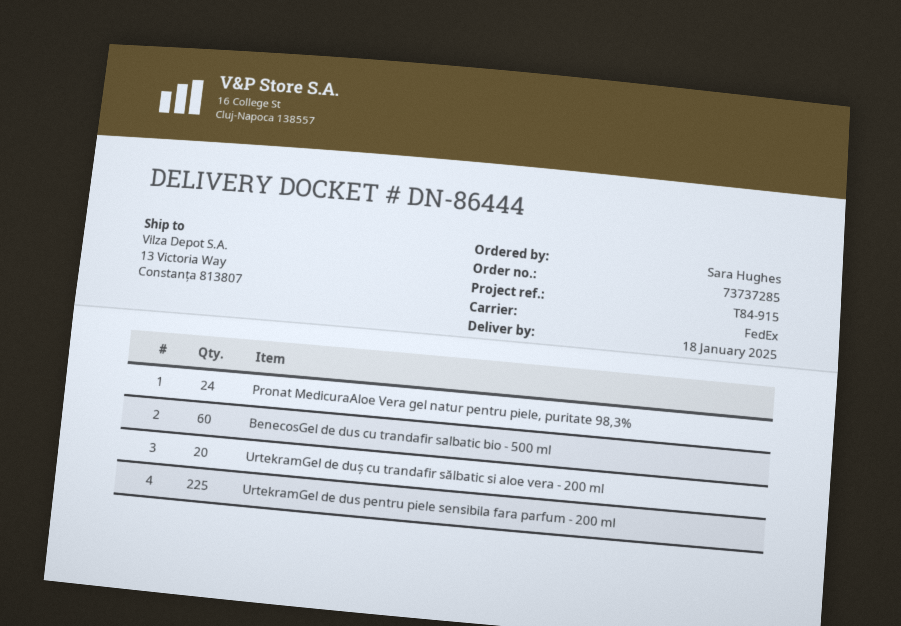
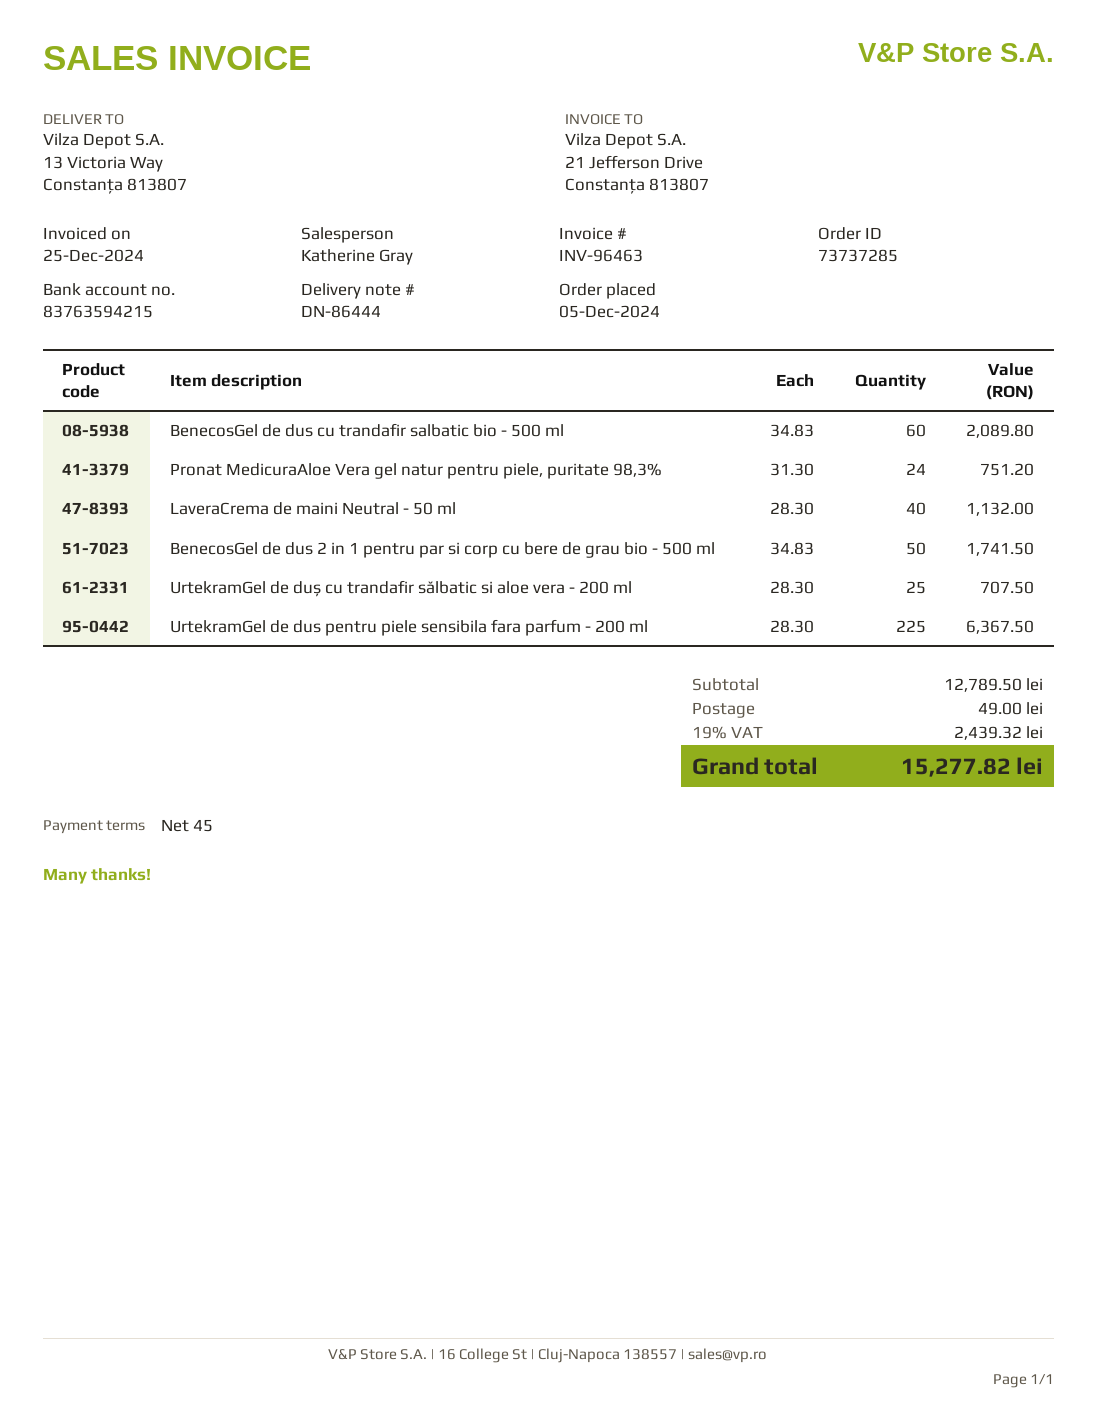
UrtekramGel de duș cu trandafir sălbatic si aloe vera - 200 ml: 20 -> 25
LaveraCrema de maini Neutral - 50 ml: none -> 40
BenecosGel de dus 2 in 1 pentru par si corp cu bere de grau bio - 500 ml: none -> 50

